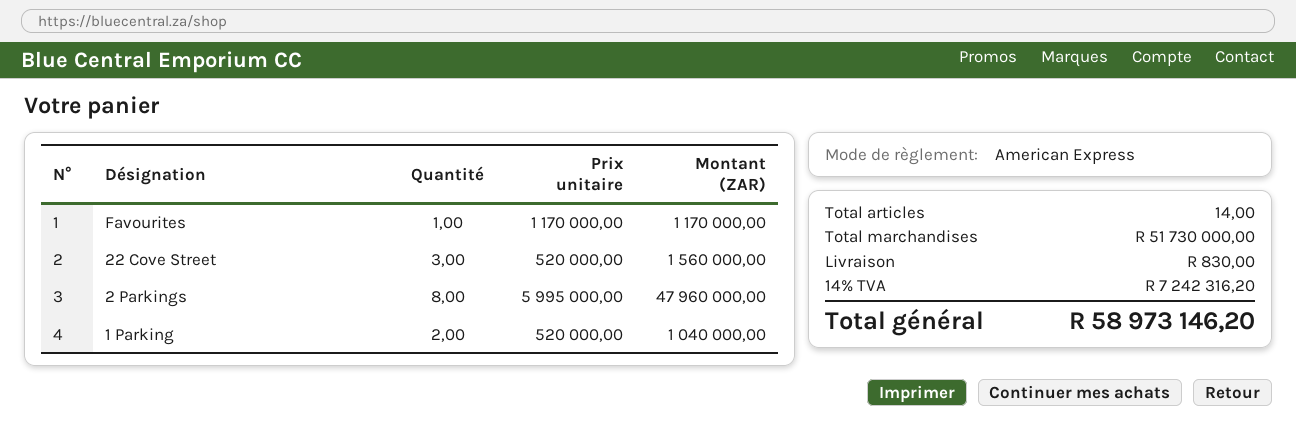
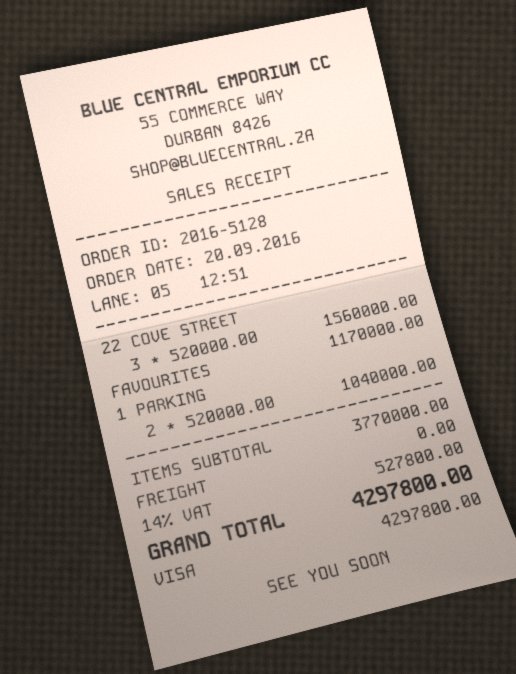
payment method: American Express -> Visa
2 Parkings: 8 x 5995000.00 = 47960000.00 -> none
subtotal: 51730000.00 -> 3770000.00
shipping: 830.00 -> 0.00
tax: 14% = 7242316.20 -> 14% = 527800.00
total: 58973146.20 -> 4297800.00

